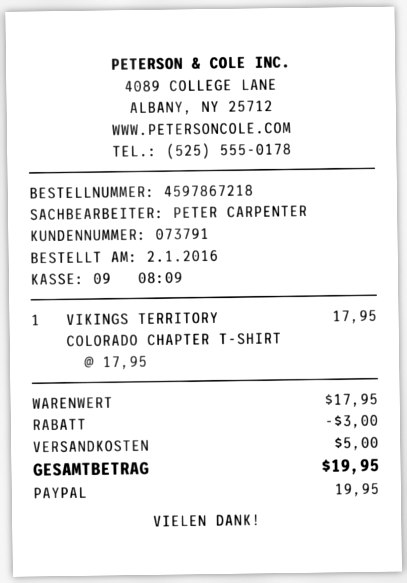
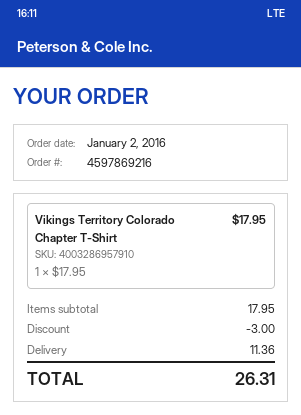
order number: 4597867218 -> 4597869216
shipping: 5.00 -> 11.36
total: 19.95 -> 26.31

